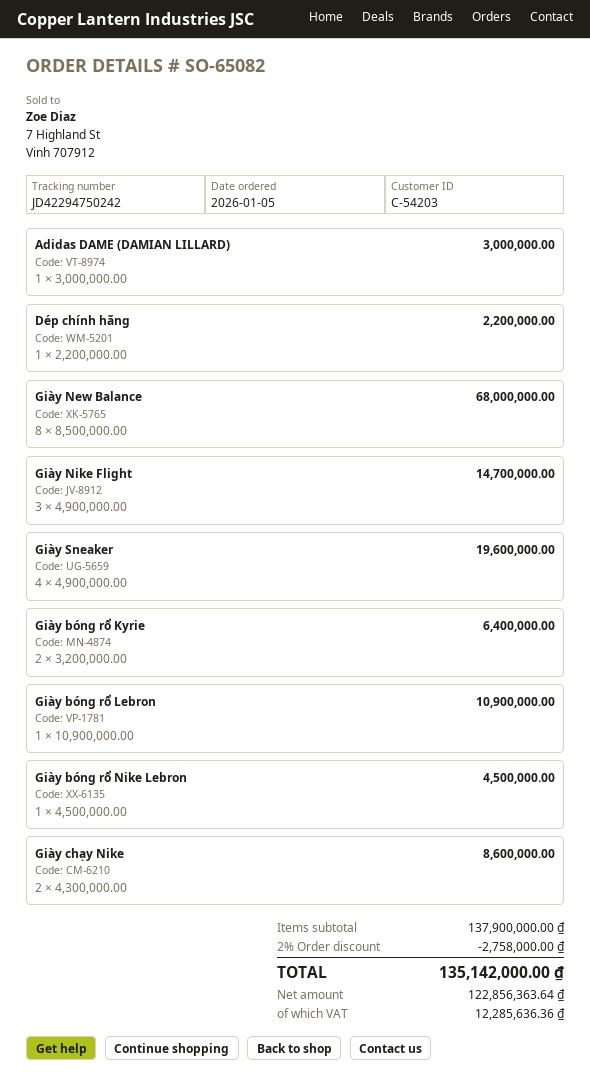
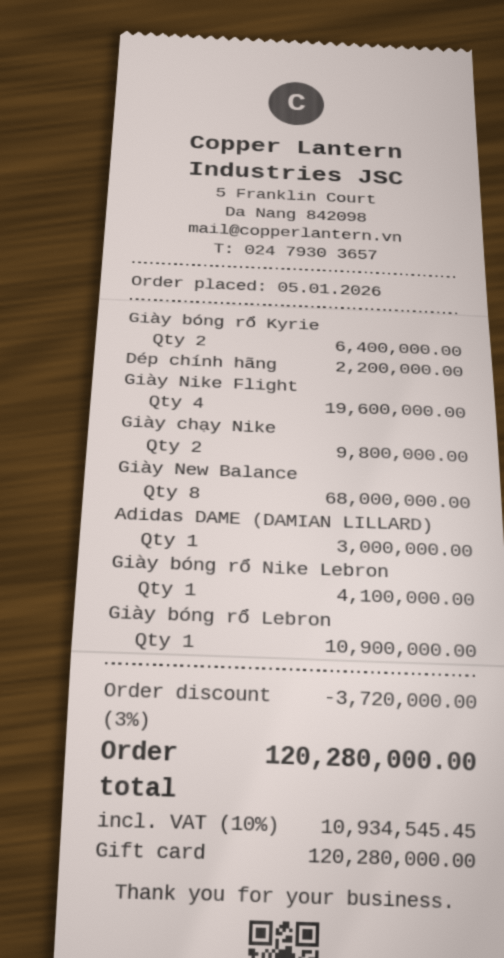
Giày Nike Flight: 3 for 14700000.00 -> 4 for 19600000.00
Giày Sneaker: 4 for 19600000.00 -> none
Giày bóng rổ Nike Lebron: 1 for 4500000.00 -> 1 for 4100000.00
Giày chạy Nike: 2 for 8600000.00 -> 2 for 9800000.00
discount: 2% = 2758000.00 -> 3% = 3720000.00
tax: 12285636.36 -> 10934545.45
total: 135142000.00 -> 120280000.00

